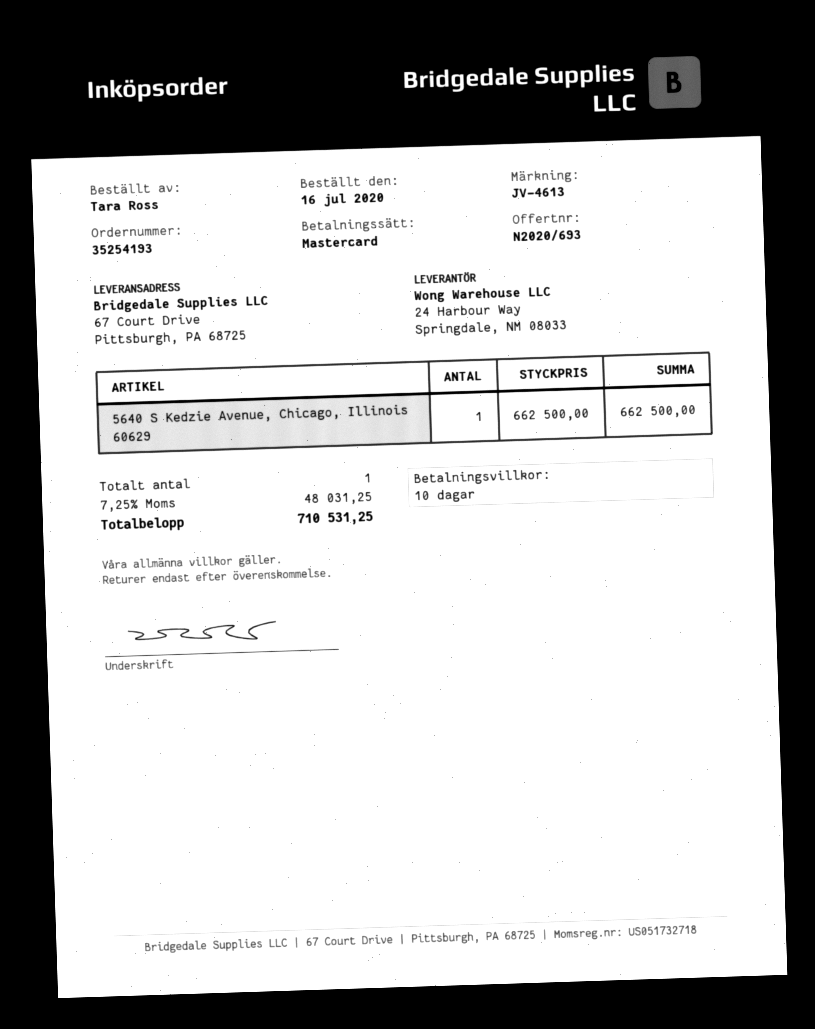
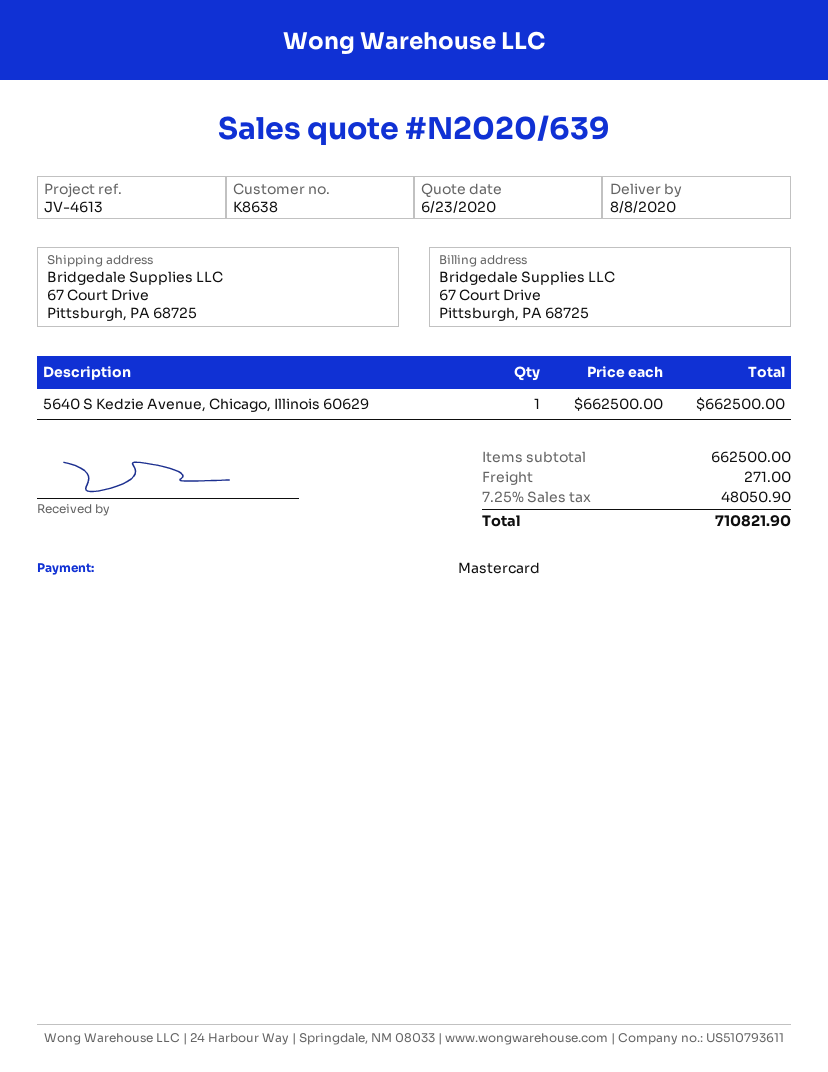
quote number: N2020/693 -> N2020/639
shipping: none -> 271.00
tax: 7.25% = 48031.25 -> 7.25% = 48050.90
total: 710531.25 -> 710821.90

